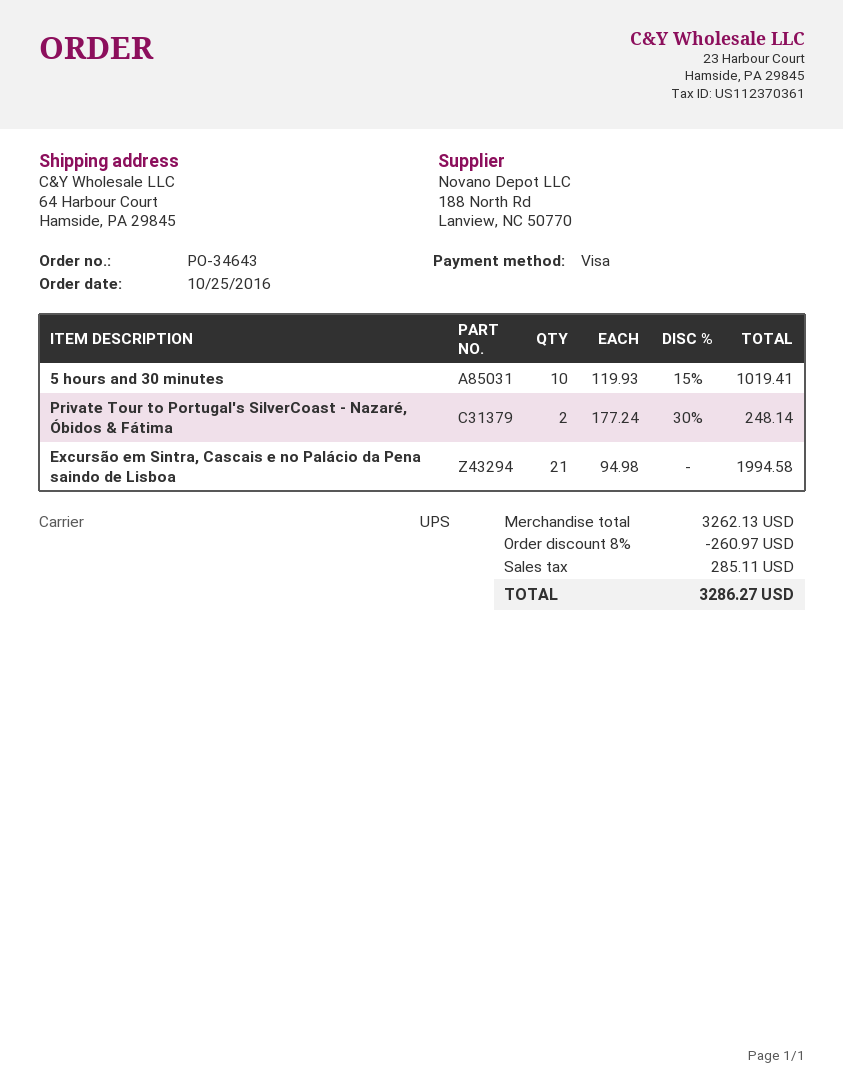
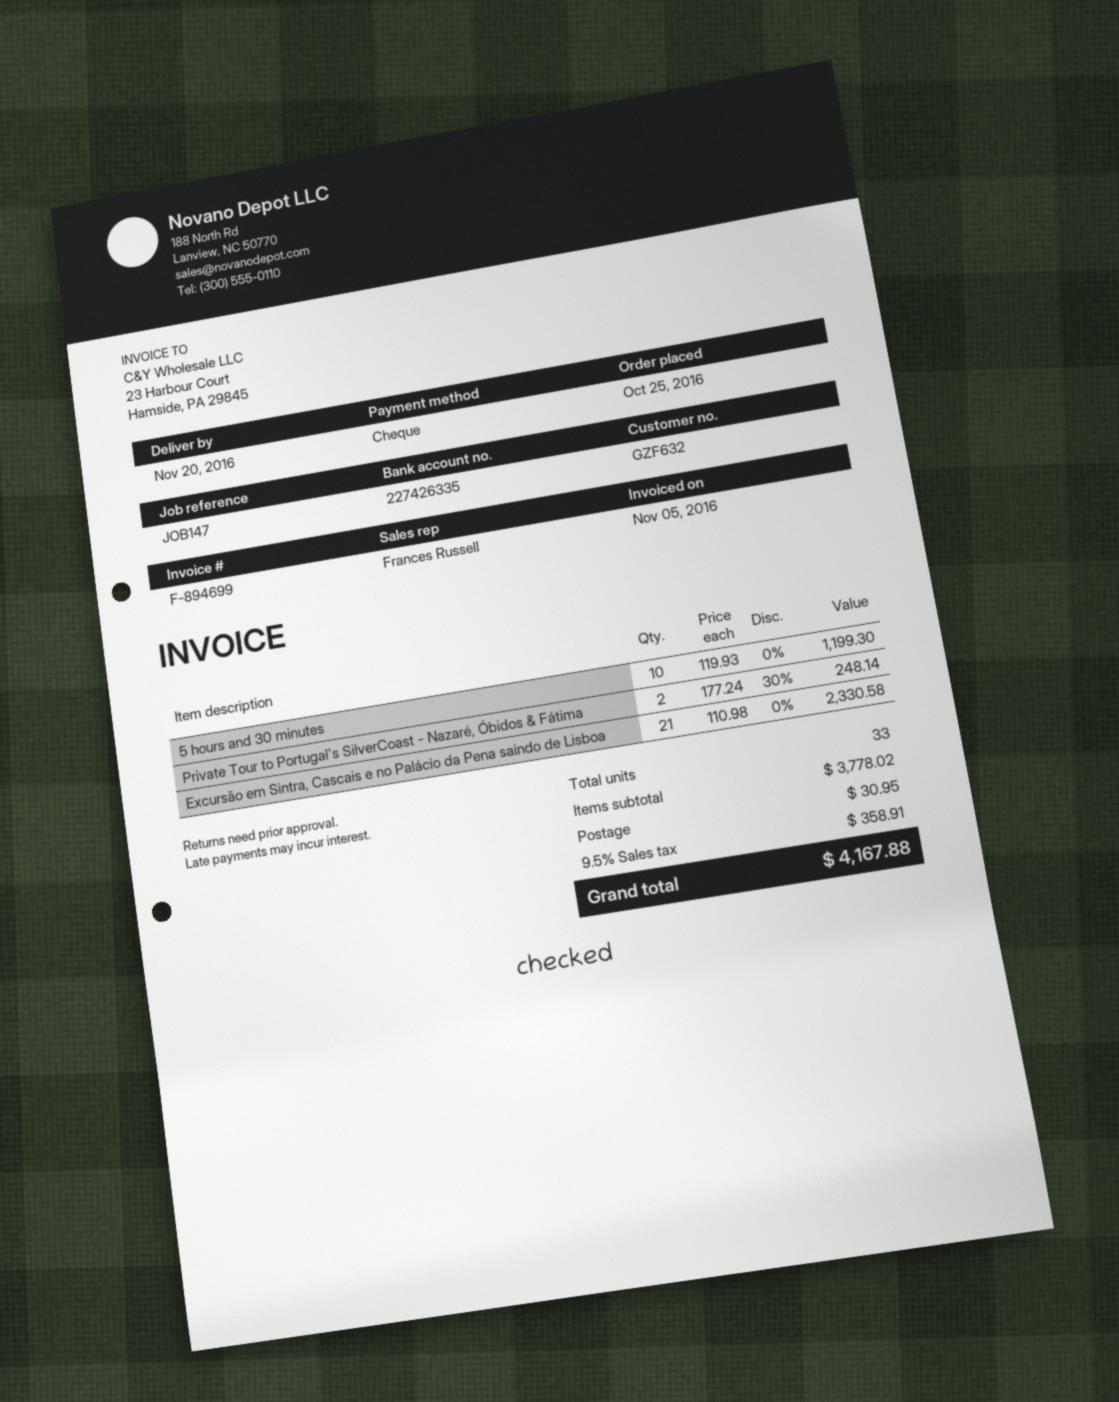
payment method: Visa -> cheque
5 hours and 30 minutes: 10 x 119.93 - 15% = 1019.41 -> 10 x 119.93 = 1199.30
Excursão em Sintra, Cascais e no Palácio da Pena saindo de Lisboa: 21 x 94.98 = 1994.58 -> 21 x 110.98 = 2330.58
subtotal: 3262.13 -> 3778.02
discount: 8% = 260.97 -> none
shipping: none -> 30.95
tax: 285.11 -> 358.91
total: 3286.27 -> 4167.88

